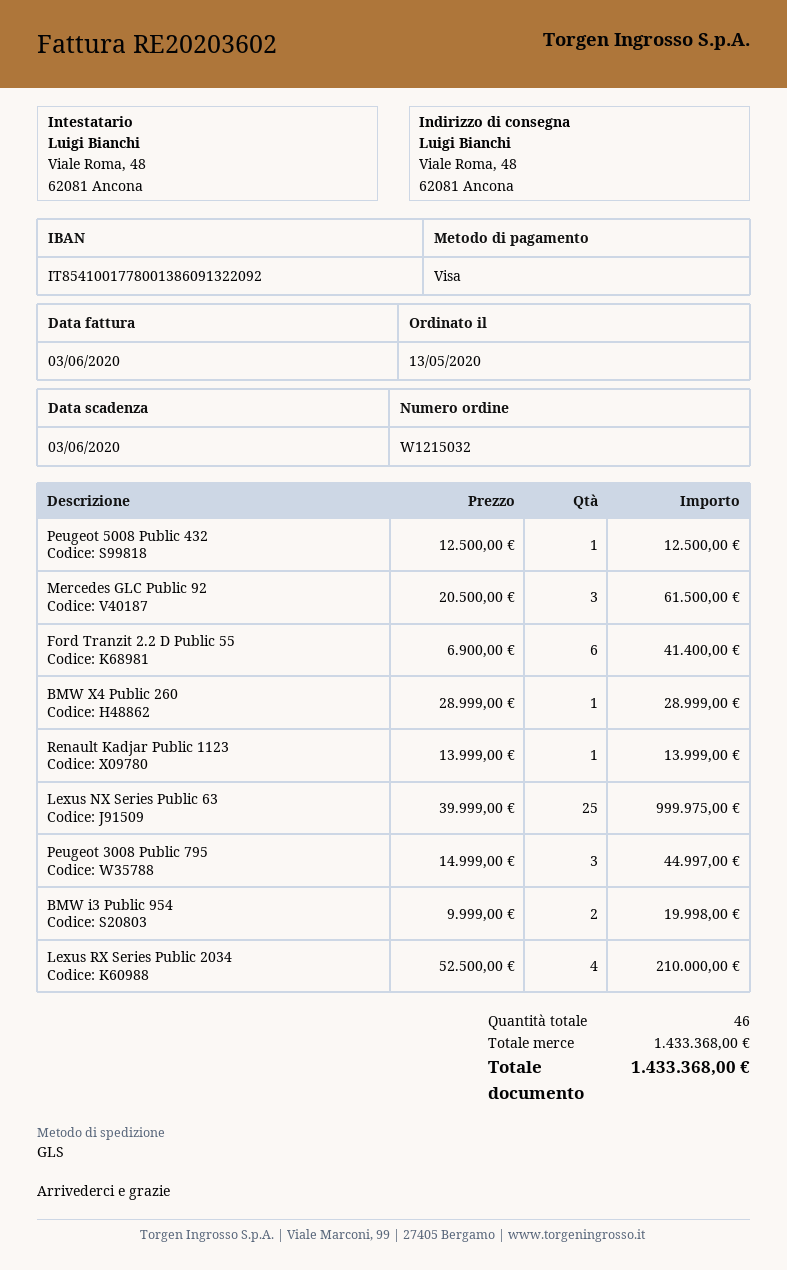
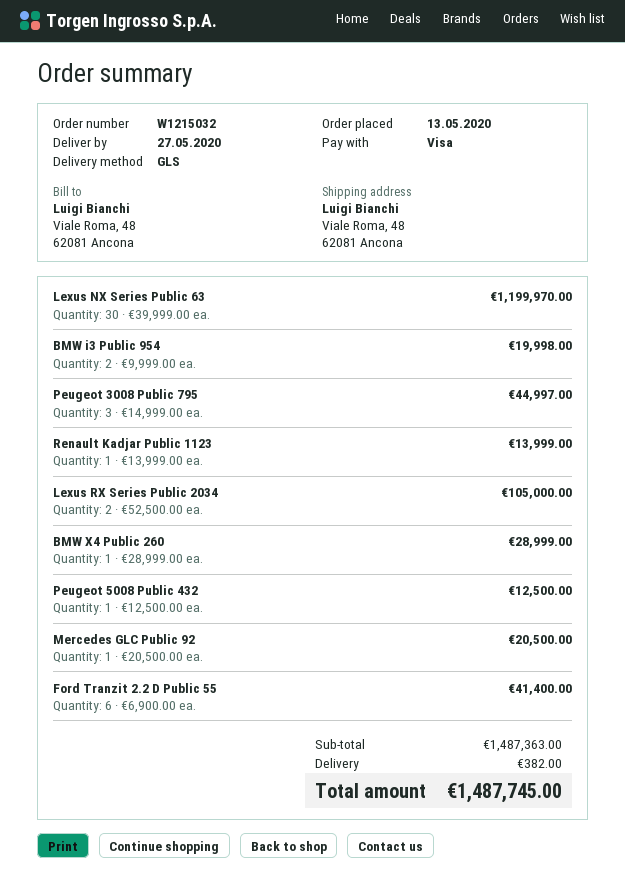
Mercedes GLC Public 92: 3 x 20500.00 = 61500.00 -> 1 x 20500.00 = 20500.00
Lexus NX Series Public 63: 25 x 39999.00 = 999975.00 -> 30 x 39999.00 = 1199970.00
Lexus RX Series Public 2034: 4 x 52500.00 = 210000.00 -> 2 x 52500.00 = 105000.00
subtotal: 1433368.00 -> 1487363.00
shipping: none -> 382.00
total: 1433368.00 -> 1487745.00

